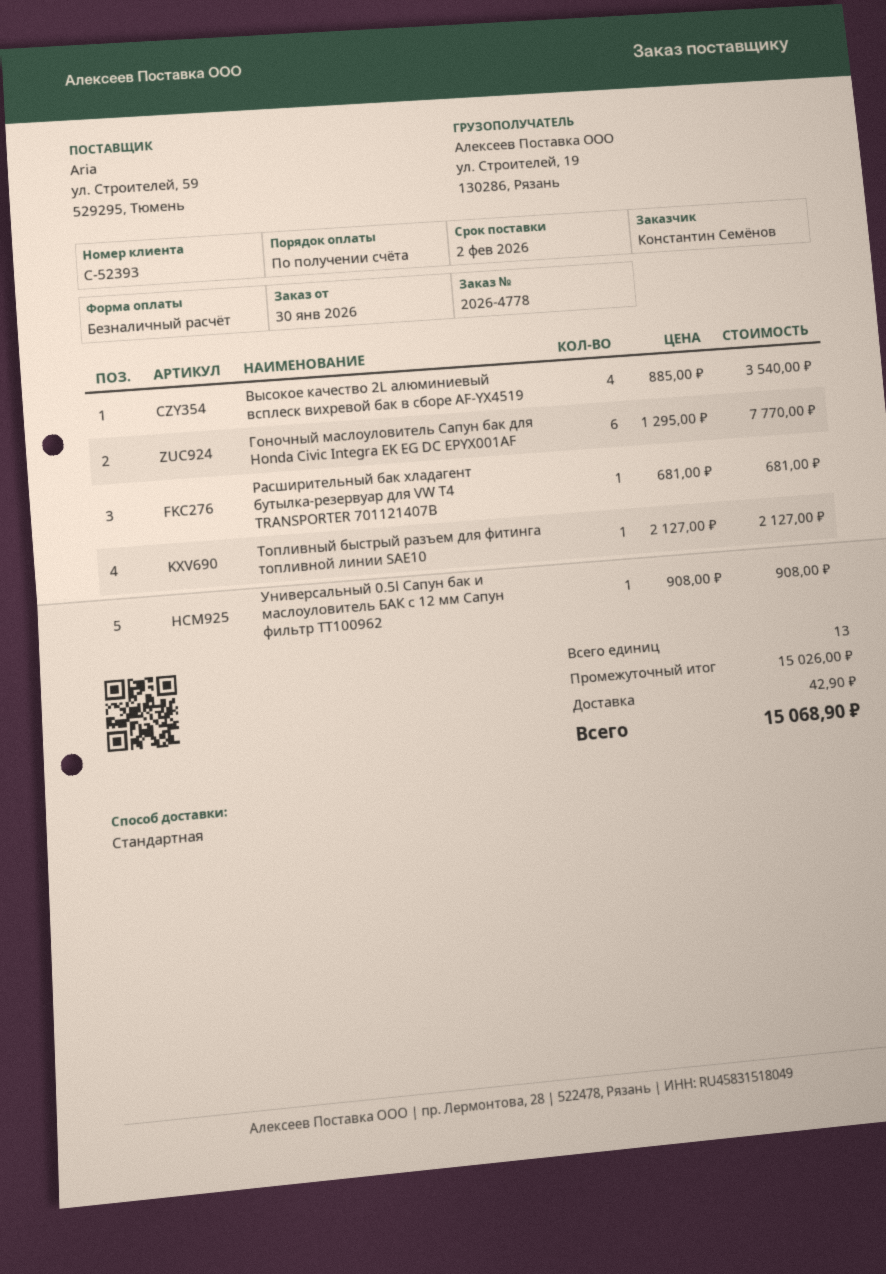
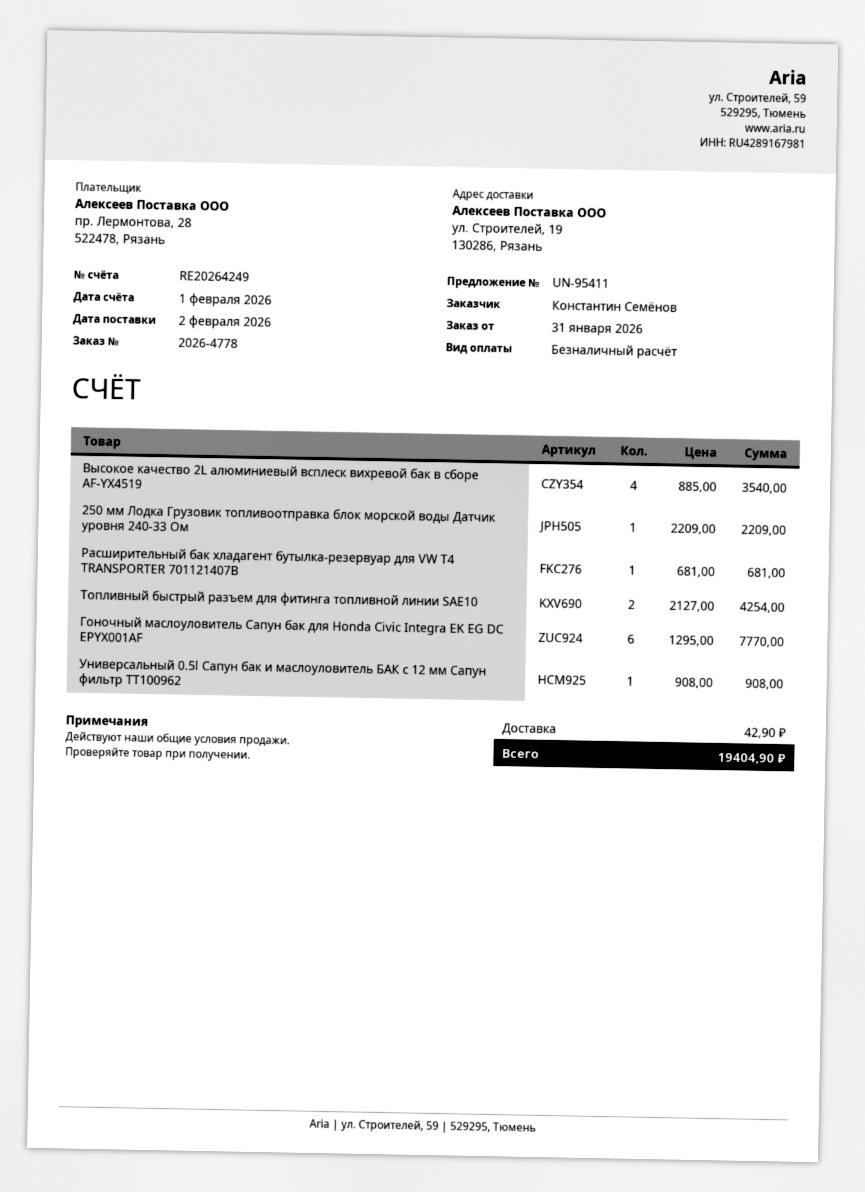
order date: 2026-01-30 -> 2026-01-31
Топливный быстрый разъем для фитинга топливной линии SAE10: 1 x 2127.00 = 2127.00 -> 2 x 2127.00 = 4254.00
250 мм Лодка Грузовик топливоотправка блок морской воды Датчик уровня 240-33 Ом: none -> 1 x 2209.00 = 2209.00
total: 15068.90 -> 19404.90

